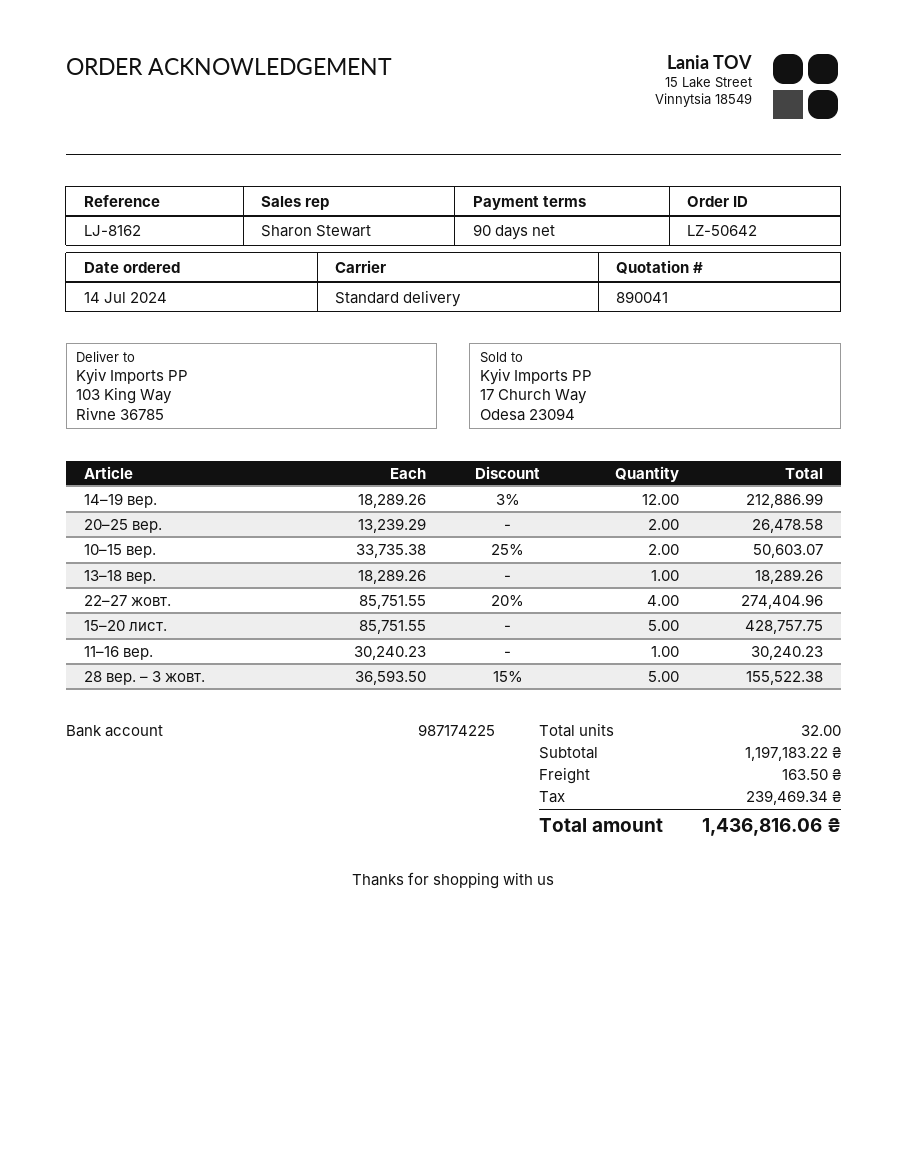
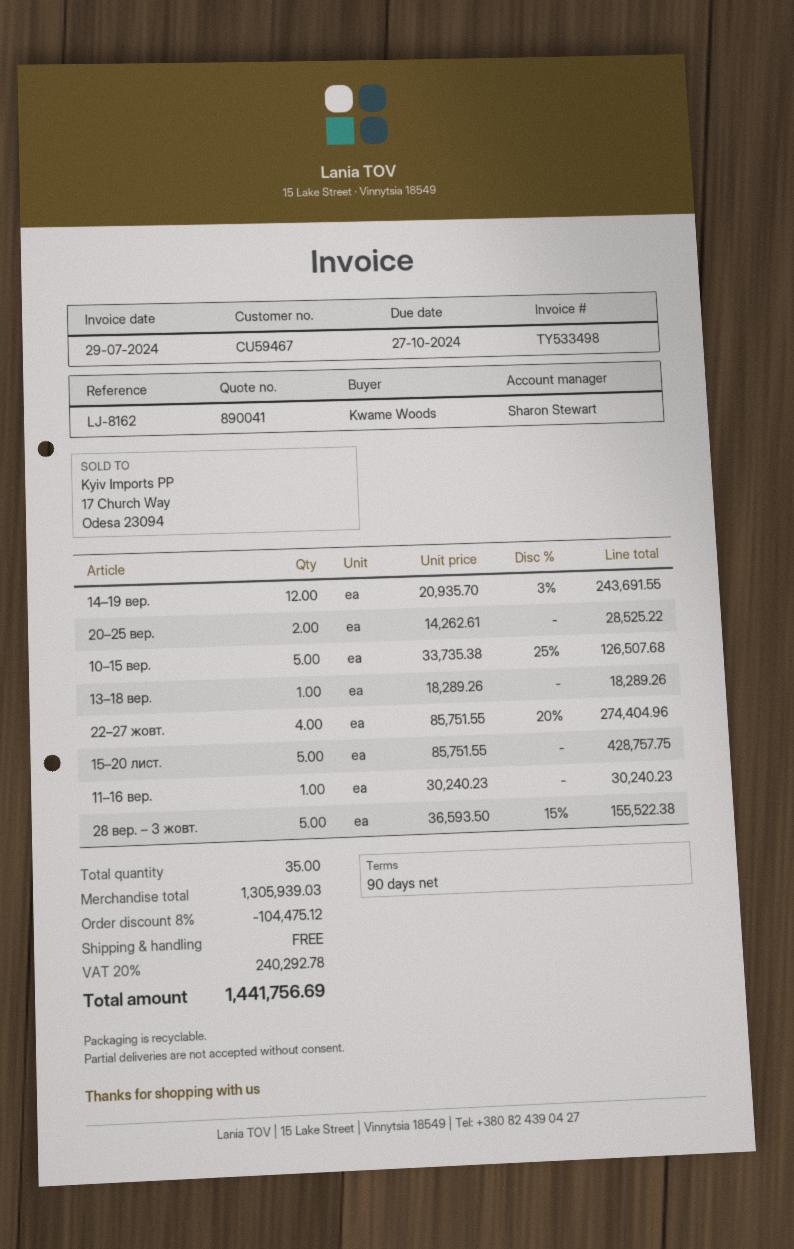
14–19 вер.: 12 x 18289.26 - 3% = 212886.99 -> 12 x 20935.70 - 3% = 243691.55
20–25 вер.: 2 x 13239.29 = 26478.58 -> 2 x 14262.61 = 28525.22
10–15 вер.: 2 x 33735.38 - 25% = 50603.07 -> 5 x 33735.38 - 25% = 126507.68
total quantity: 32 -> 35
subtotal: 1197183.22 -> 1305939.03
discount: none -> 8% = 104475.12
shipping: 163.50 -> 0.00
tax: 239469.34 -> 240292.78
total: 1436816.06 -> 1441756.69

